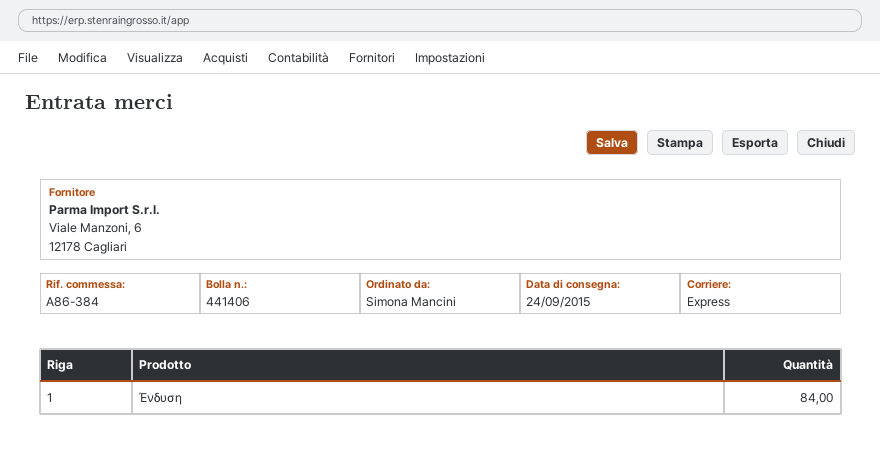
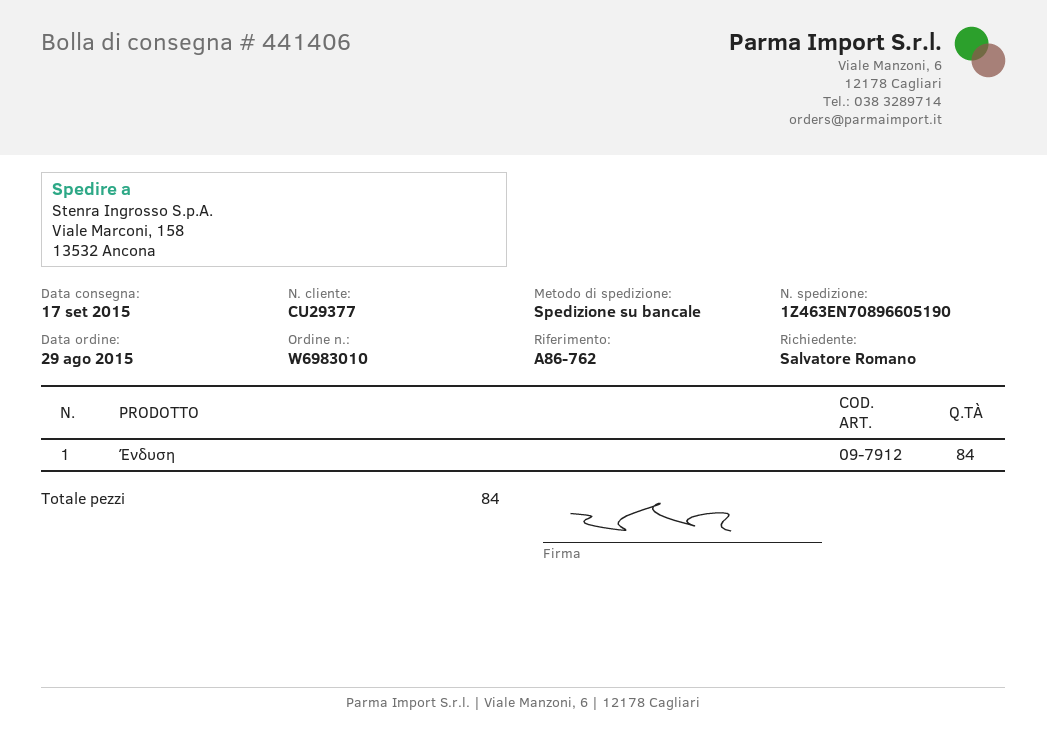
delivery date: 2015-09-24 -> 2015-09-17
reference: A86-384 -> A86-762
ordered by: Simona Mancini -> Salvatore Romano
shipping method: express -> pallet freight

